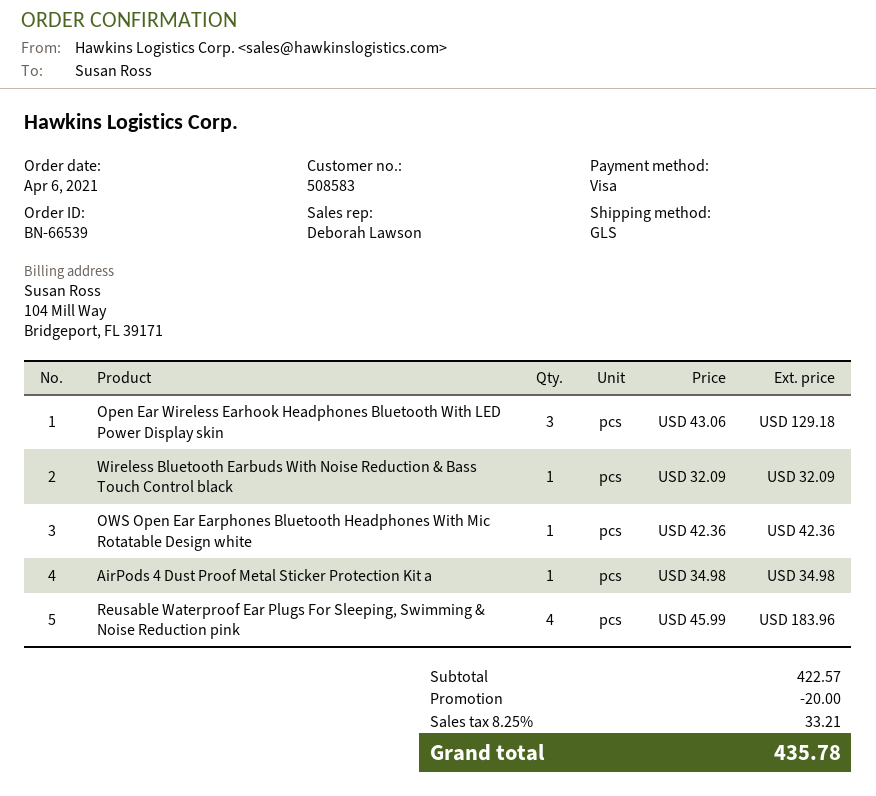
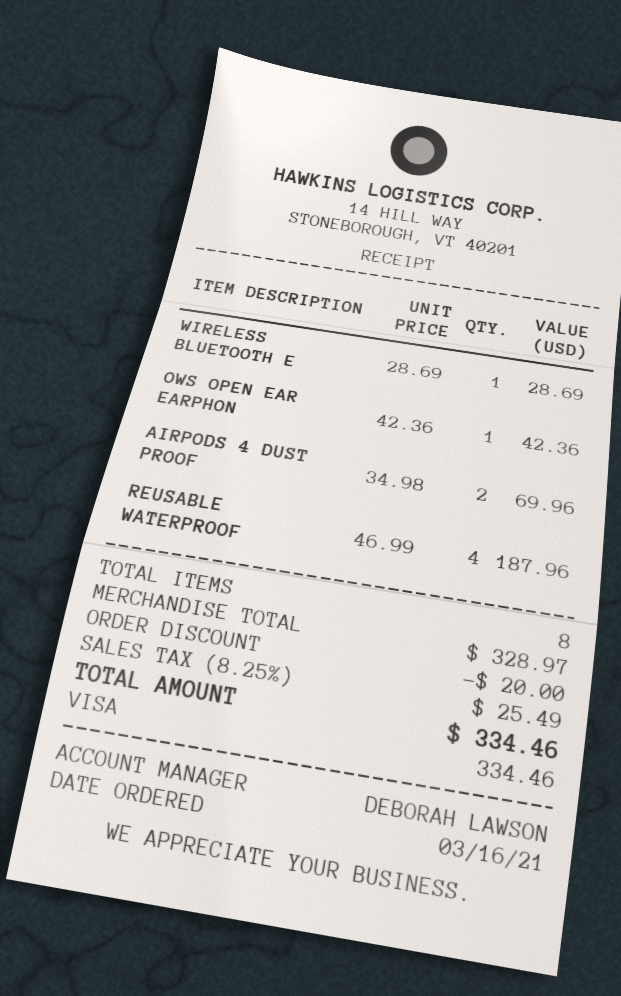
order date: 2021-04-06 -> 2021-03-16
Open Ear Wireless Earhook Headphones Bluetooth With LED Power Display skin: 3 x 43.06 = 129.18 -> none
Wireless Bluetooth Earbuds With Noise Reduction & Bass Touch Control black: 1 x 32.09 = 32.09 -> 1 x 28.69 = 28.69
AirPods 4 Dust Proof Metal Sticker Protection Kit a: 1 x 34.98 = 34.98 -> 2 x 34.98 = 69.96
Reusable Waterproof Ear Plugs For Sleeping, Swimming & Noise Reduction pink: 4 x 45.99 = 183.96 -> 4 x 46.99 = 187.96
subtotal: 422.57 -> 328.97
tax: 8.25% = 33.21 -> 8.25% = 25.49
total: 435.78 -> 334.46

